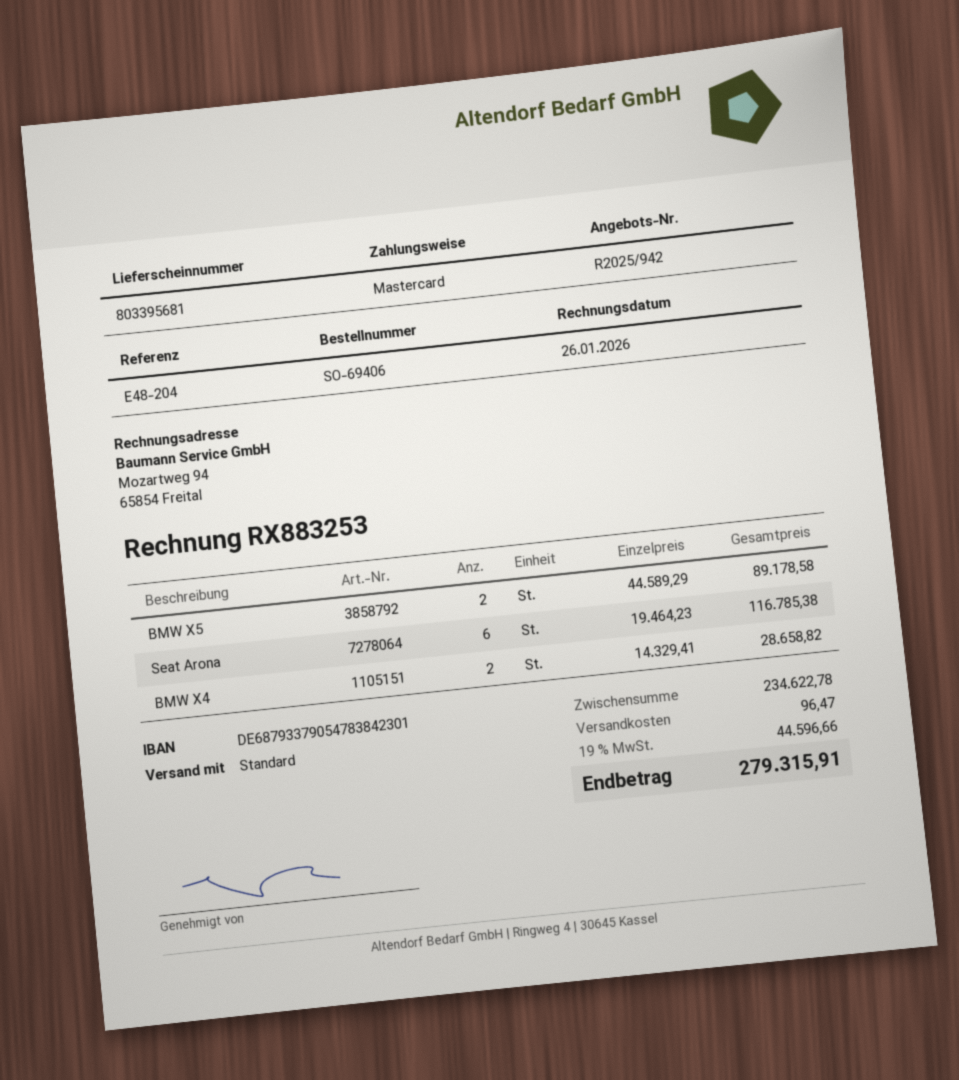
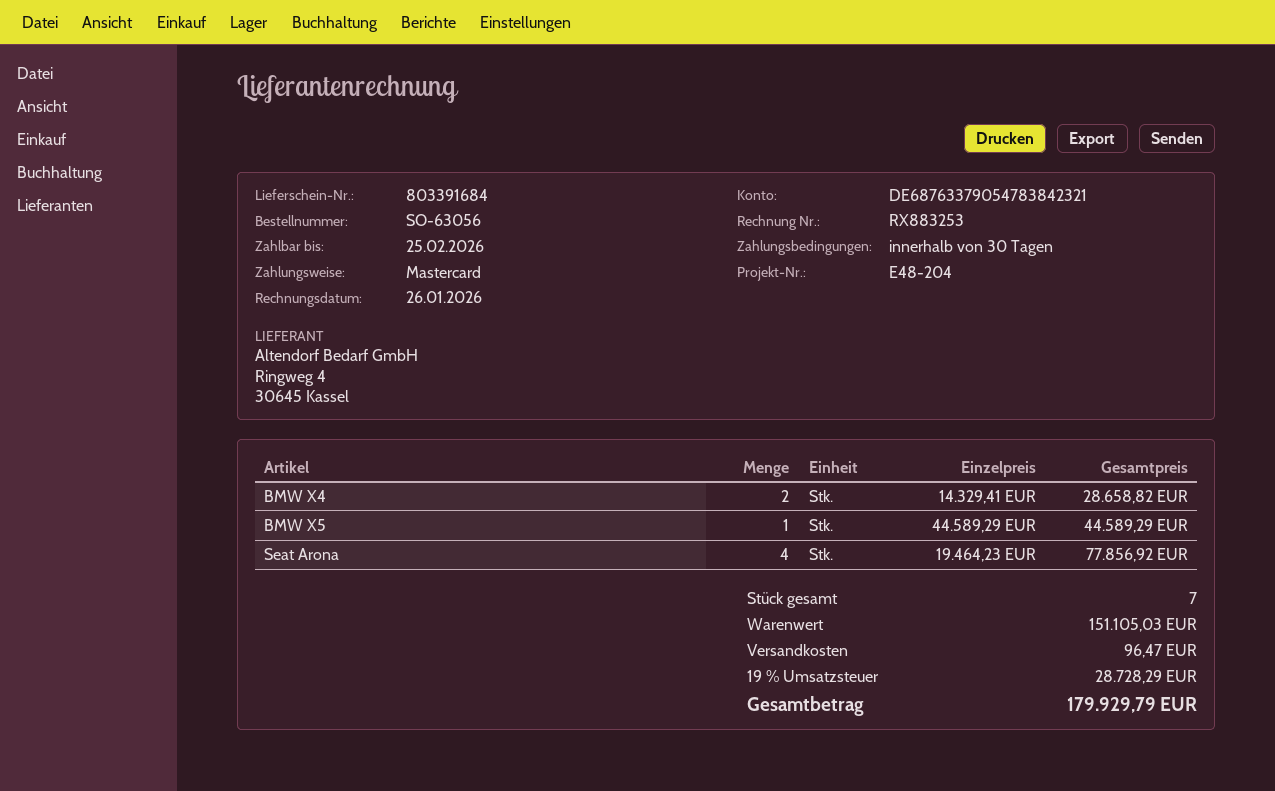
order number: SO-69406 -> SO-63056
delivery note number: 803395681 -> 803391684
bank account: DE68793379054783842301 -> DE68763379054783842321
BMW X5: 2 x 44589.29 = 89178.58 -> 1 x 44589.29 = 44589.29
Seat Arona: 6 x 19464.23 = 116785.38 -> 4 x 19464.23 = 77856.92
subtotal: 234622.78 -> 151105.03
tax: 19% = 44596.66 -> 19% = 28728.29
total: 279315.91 -> 179929.79

